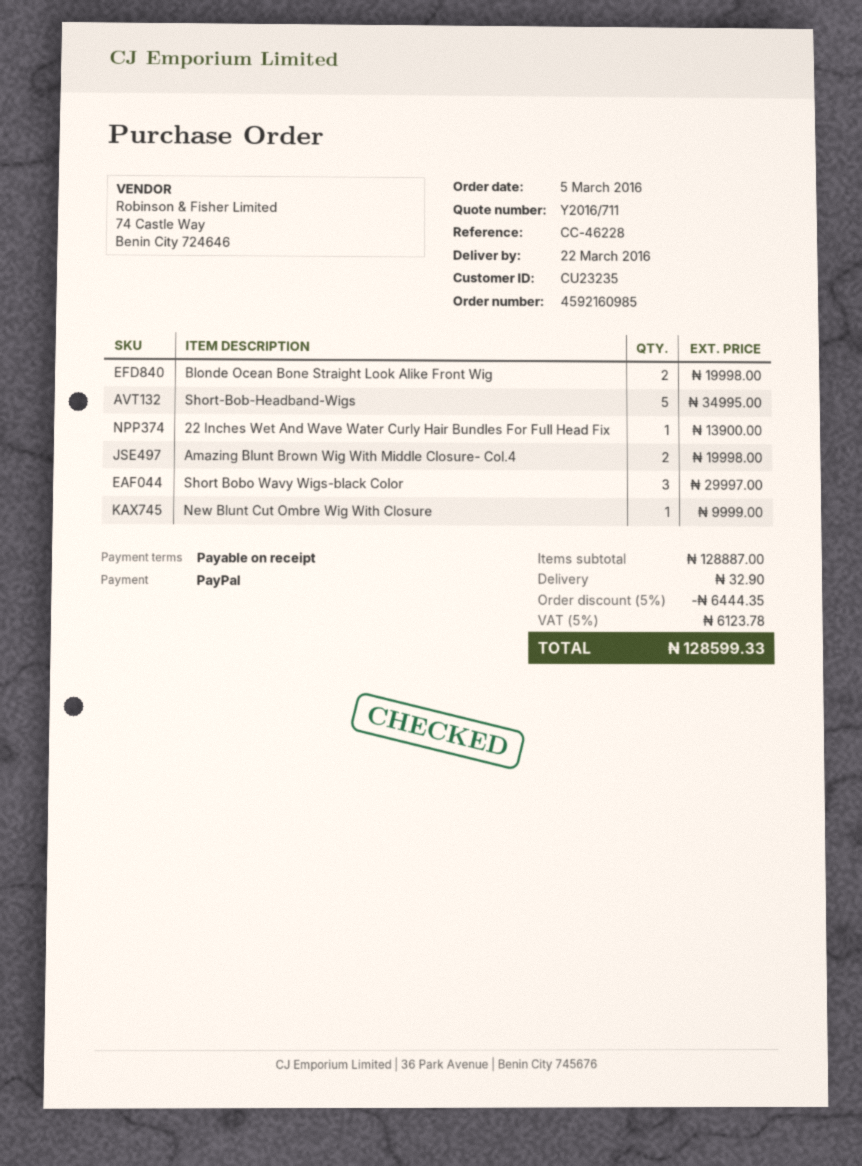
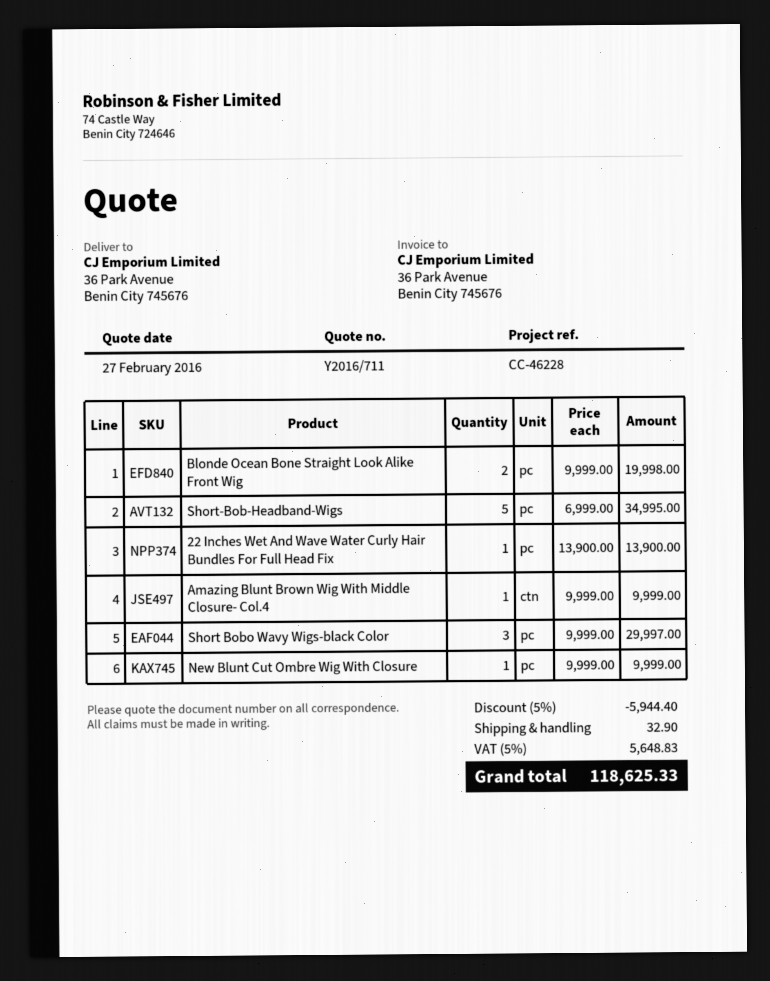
Amazing Blunt Brown Wig With Middle Closure- Col.4: 2 for 19998.00 -> 1 for 9999.00
discount: 5% = 6444.35 -> 5% = 5944.40
tax: 5% = 6123.78 -> 5% = 5648.83
total: 128599.33 -> 118625.33

